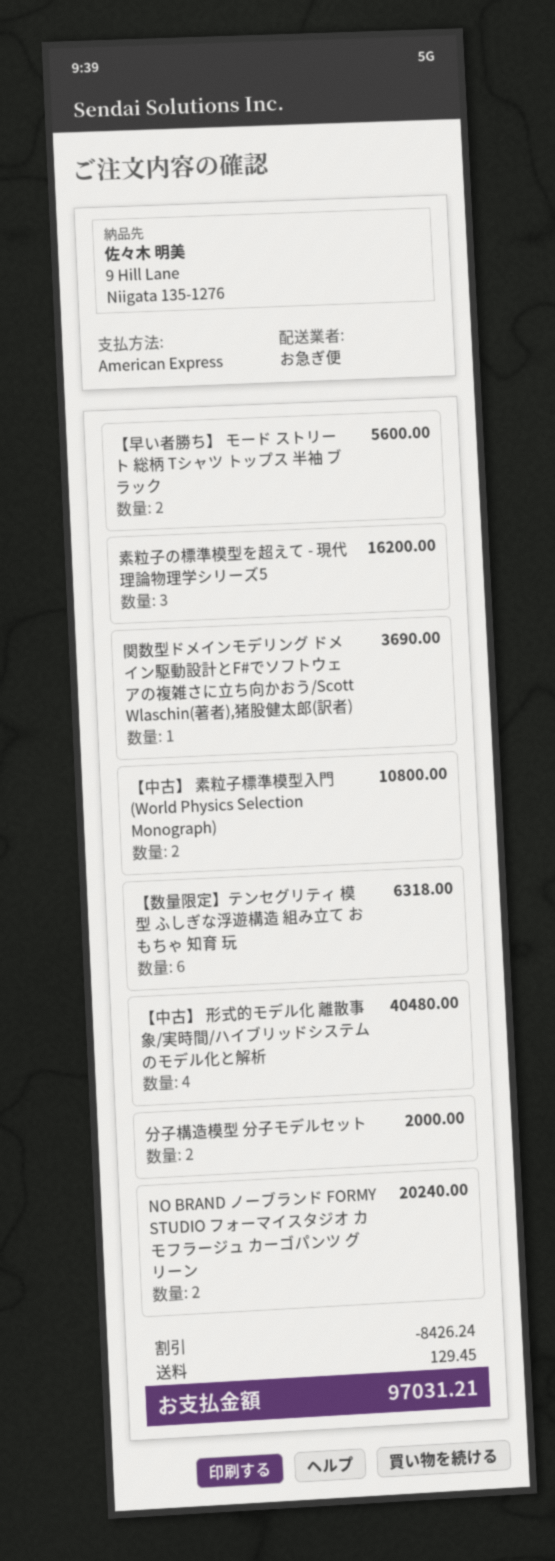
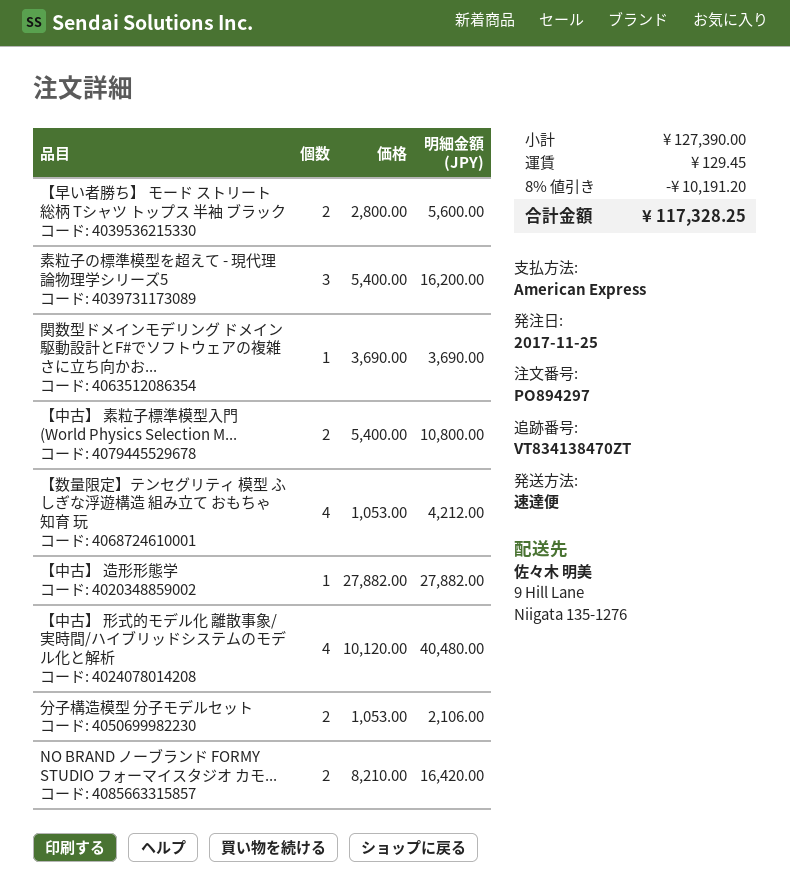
【数量限定】テンセグリティ 模型 ふしぎな浮遊構造 組み立て おもちゃ 知育 玩: 6 for 6318.00 -> 4 for 4212.00
分子構造模型 分子モデルセット: 2 for 2000.00 -> 2 for 2106.00
NO BRAND ノーブランド FORMY STUDIO フォーマイスタジオ カモフラージュ カーゴパンツ グリーン: 2 for 20240.00 -> 2 for 16420.00
【中古】 造形形態学: none -> 1 for 27882.00
discount: 8426.24 -> 10191.20
total: 97031.21 -> 117328.25

